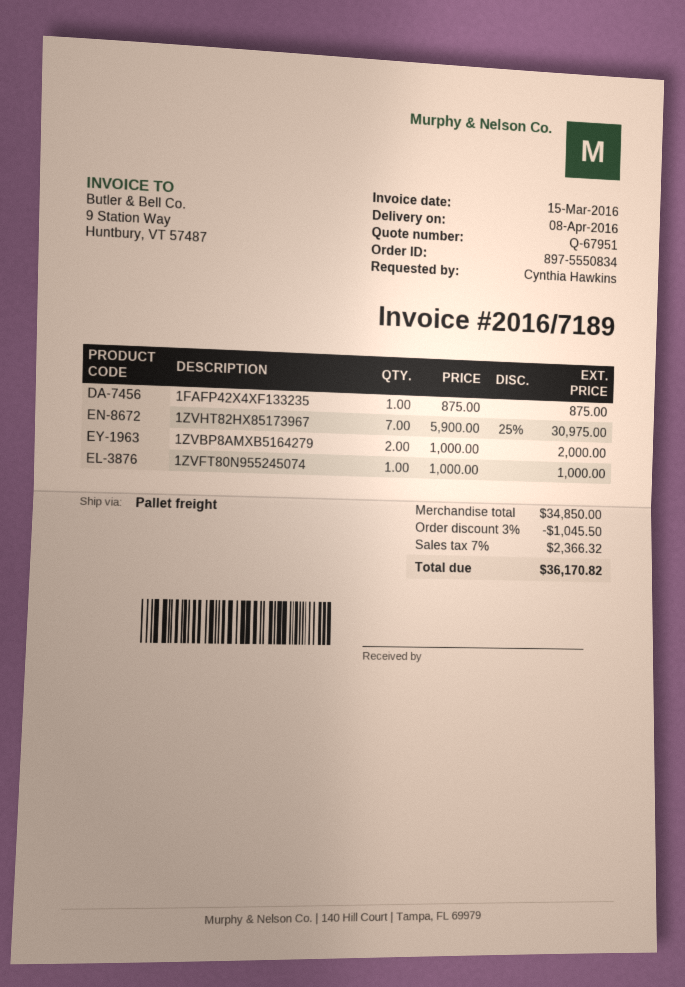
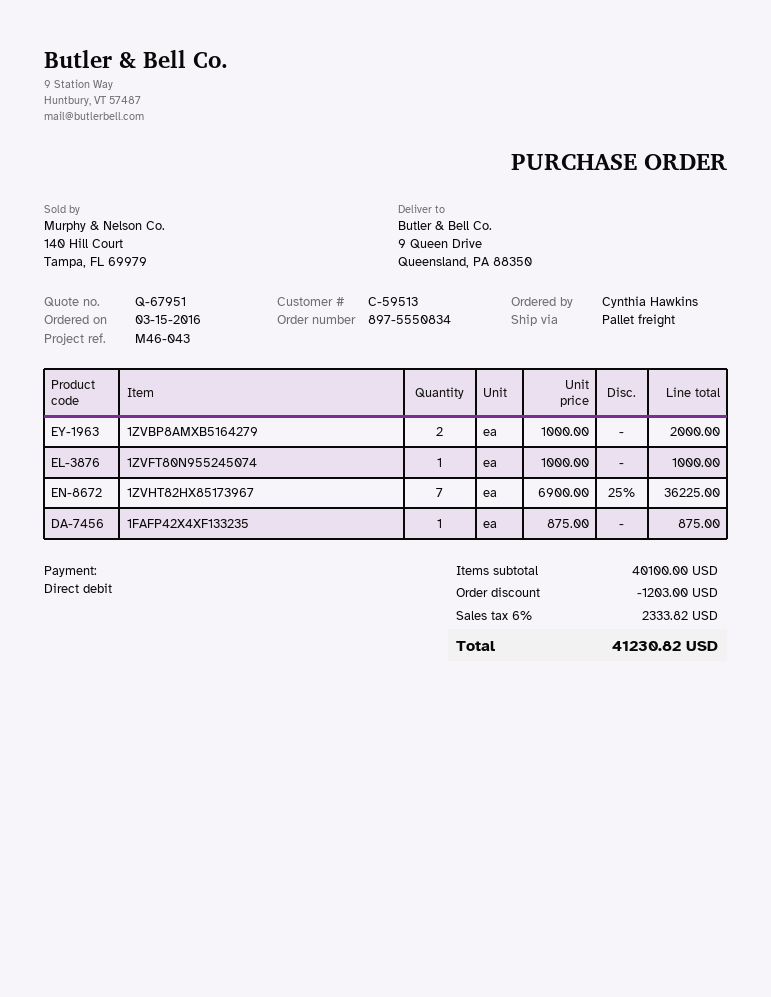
1ZVHT82HX85173967: 7 x 5900.00 - 25% = 30975.00 -> 7 x 6900.00 - 25% = 36225.00
subtotal: 34850.00 -> 40100.00
discount: 1045.50 -> 1203.00
tax: 7% = 2366.32 -> 6% = 2333.82
total: 36170.82 -> 41230.82

